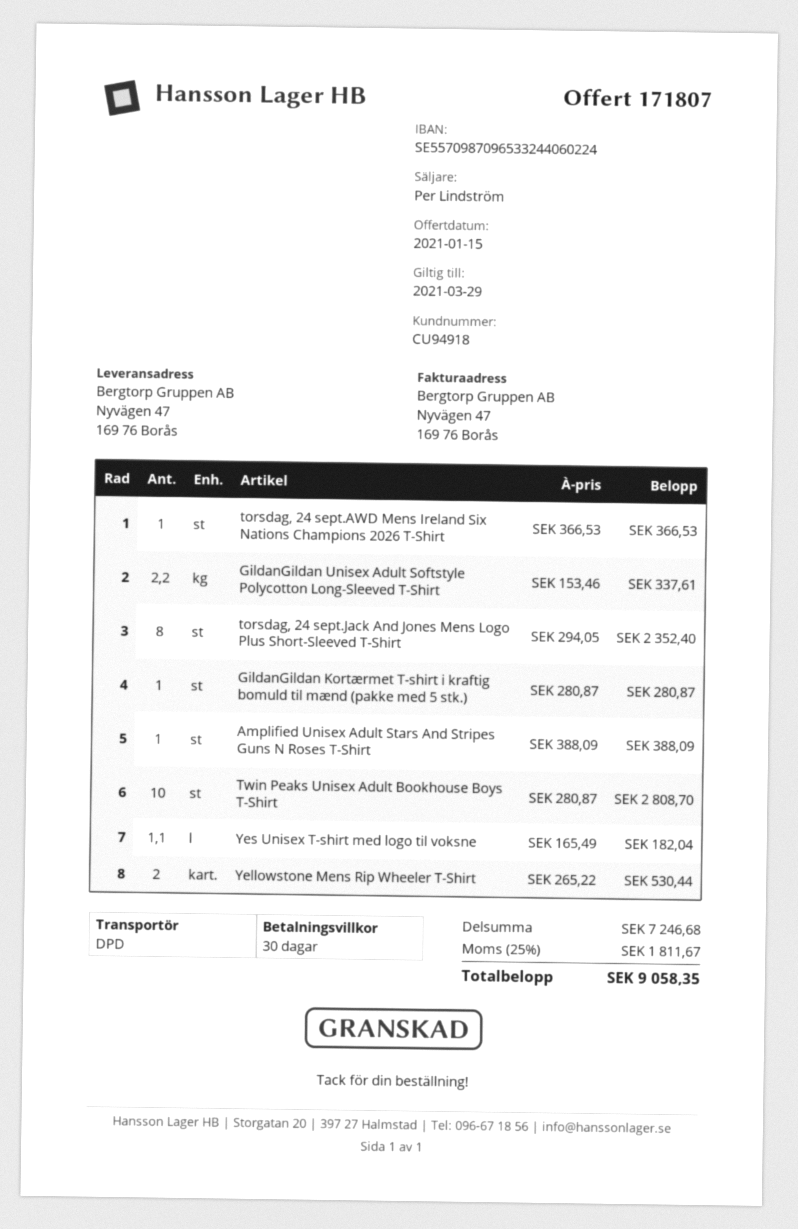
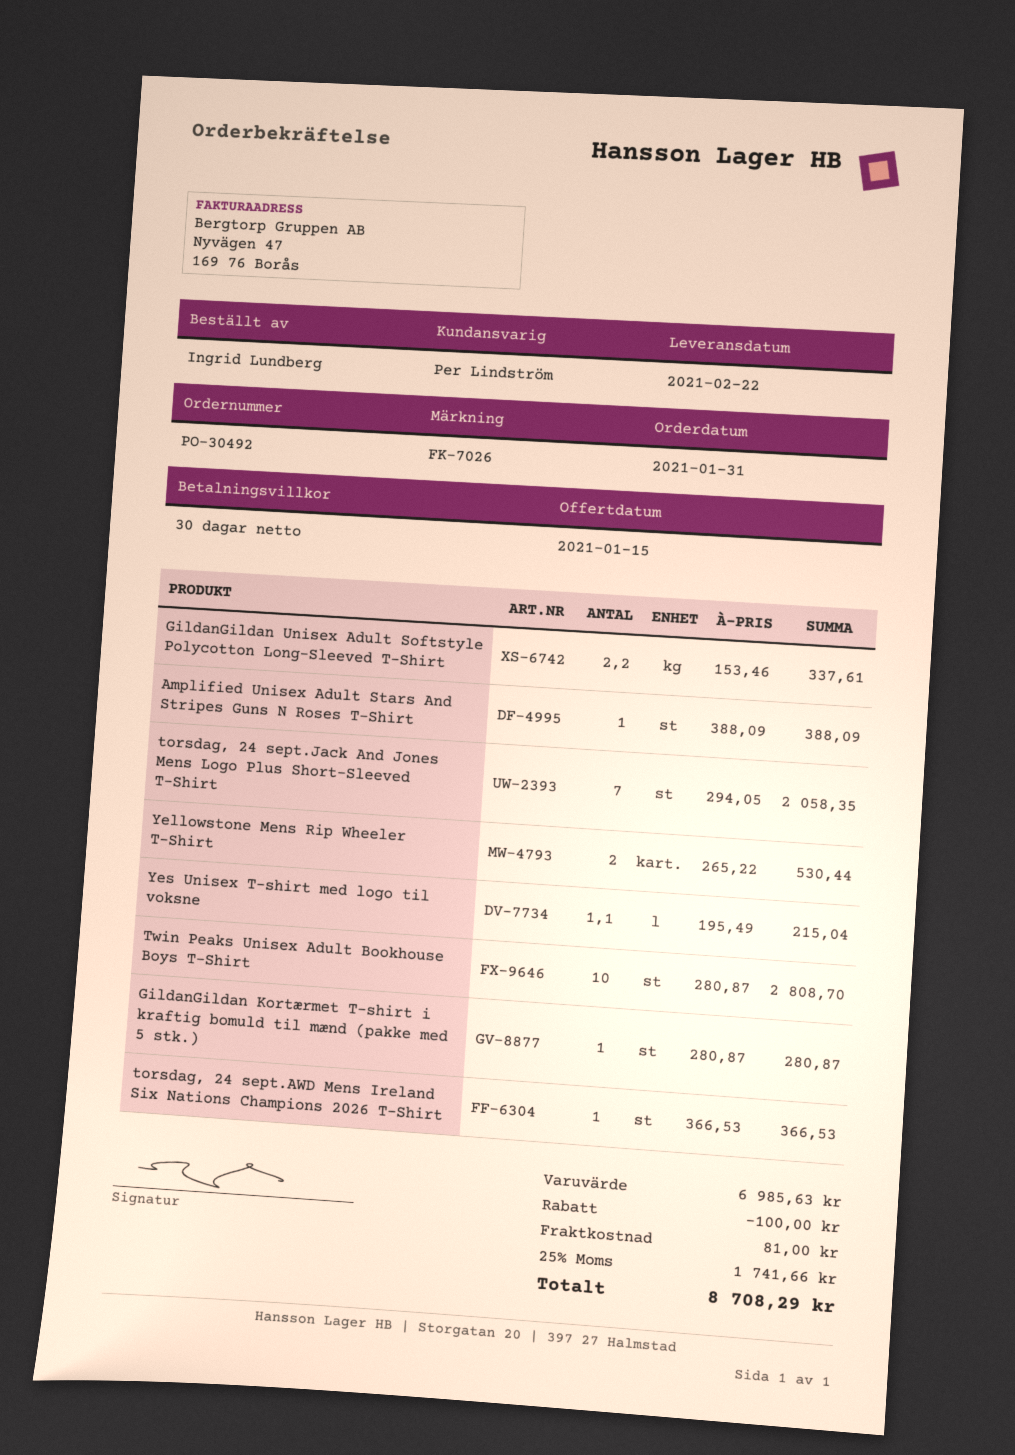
torsdag, 24 sept.Jack And Jones Mens Logo Plus Short-Sleeved T-Shirt: 8 x 294.05 = 2352.40 -> 7 x 294.05 = 2058.35
Yes Unisex T-shirt med logo til voksne: 1.1 x 165.49 = 182.04 -> 1.1 x 195.49 = 215.04
subtotal: 7246.68 -> 6985.63
discount: none -> 100.00
shipping: none -> 81.00
tax: 25% = 1811.67 -> 25% = 1741.66
total: 9058.35 -> 8708.29

